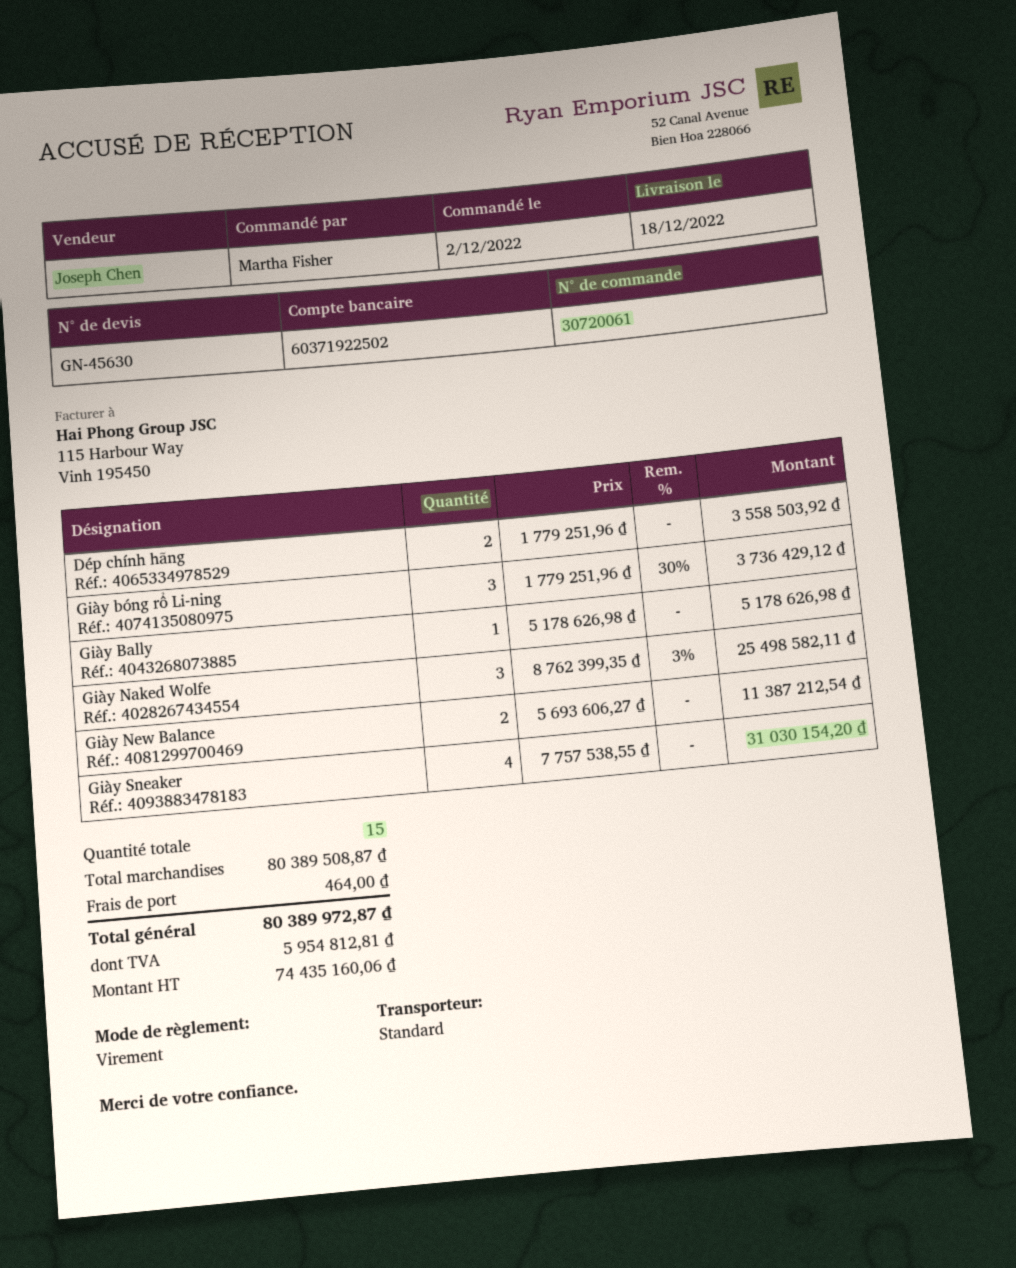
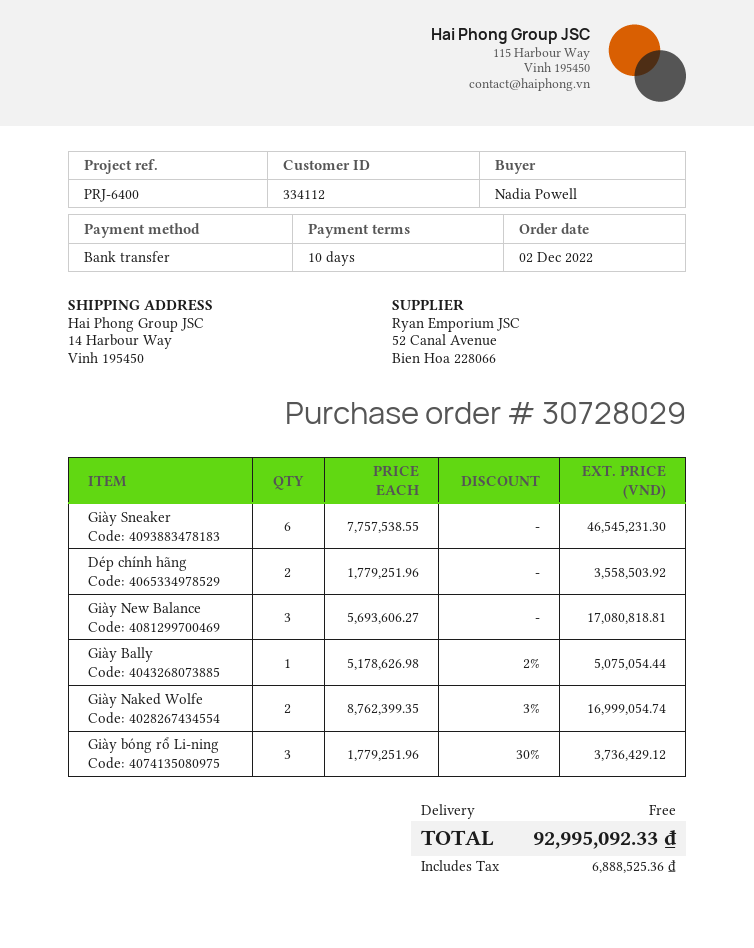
order number: 30720061 -> 30728029
ordered by: Martha Fisher -> Nadia Powell
Giày Bally: 1 x 5178626.98 = 5178626.98 -> 1 x 5178626.98 - 2% = 5075054.44
Giày Naked Wolfe: 3 x 8762399.35 - 3% = 25498582.11 -> 2 x 8762399.35 - 3% = 16999054.74
Giày New Balance: 2 x 5693606.27 = 11387212.54 -> 3 x 5693606.27 = 17080818.81
Giày Sneaker: 4 x 7757538.55 = 31030154.20 -> 6 x 7757538.55 = 46545231.30
shipping: 464.00 -> 0.00
tax: 5954812.81 -> 6888525.36
total: 80389972.87 -> 92995092.33

